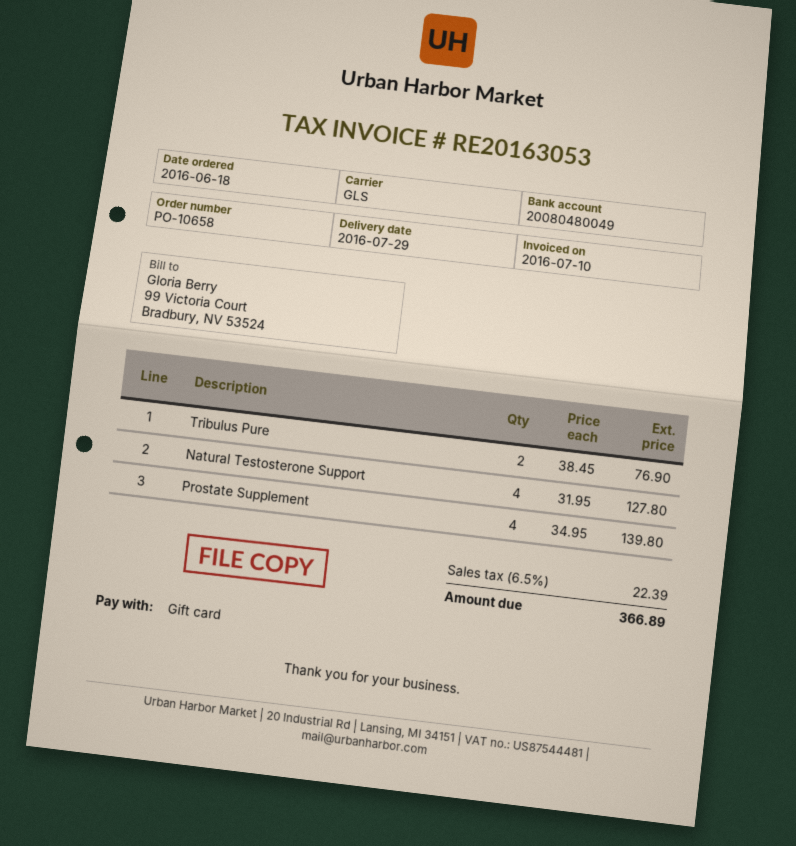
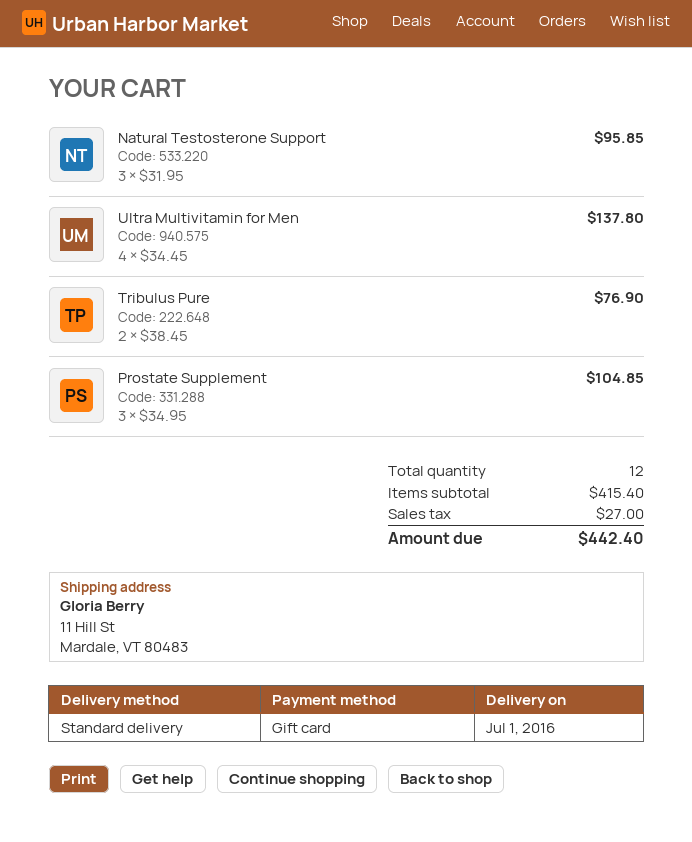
delivery date: 2016-07-29 -> 2016-07-01
shipping method: GLS -> standard
Natural Testosterone Support: 4 x 31.95 = 127.80 -> 3 x 31.95 = 95.85
Prostate Supplement: 4 x 34.95 = 139.80 -> 3 x 34.95 = 104.85
Ultra Multivitamin for Men: none -> 4 x 34.45 = 137.80
tax: 22.39 -> 27.00
total: 366.89 -> 442.40

